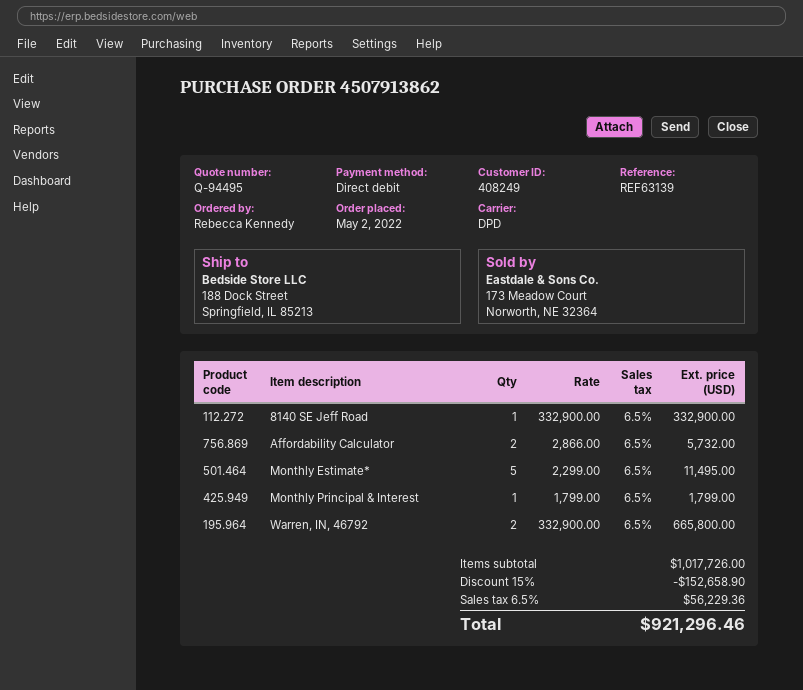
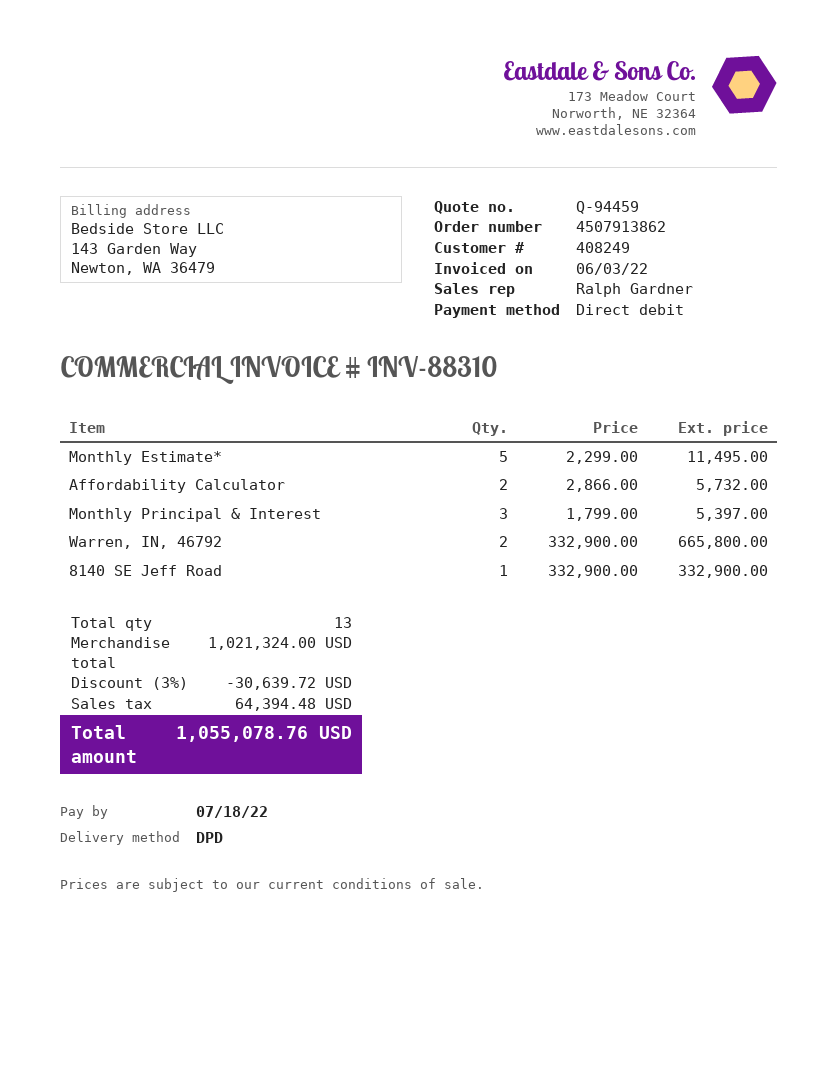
quote number: Q-94495 -> Q-94459
Monthly Principal & Interest: 1 x 1799.00 = 1799.00 -> 3 x 1799.00 = 5397.00
subtotal: 1017726.00 -> 1021324.00
discount: 15% = 152658.90 -> 3% = 30639.72
tax: 56229.36 -> 64394.48
total: 921296.46 -> 1055078.76

